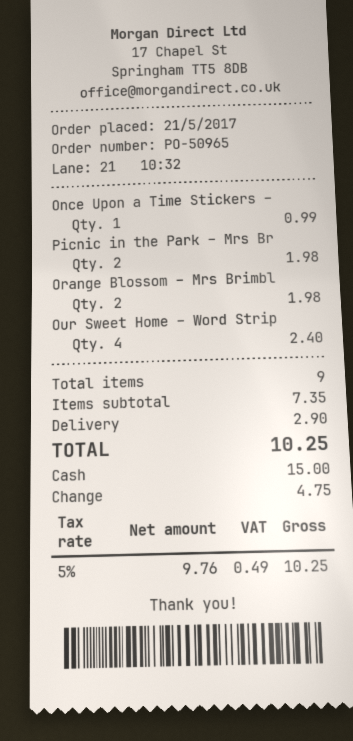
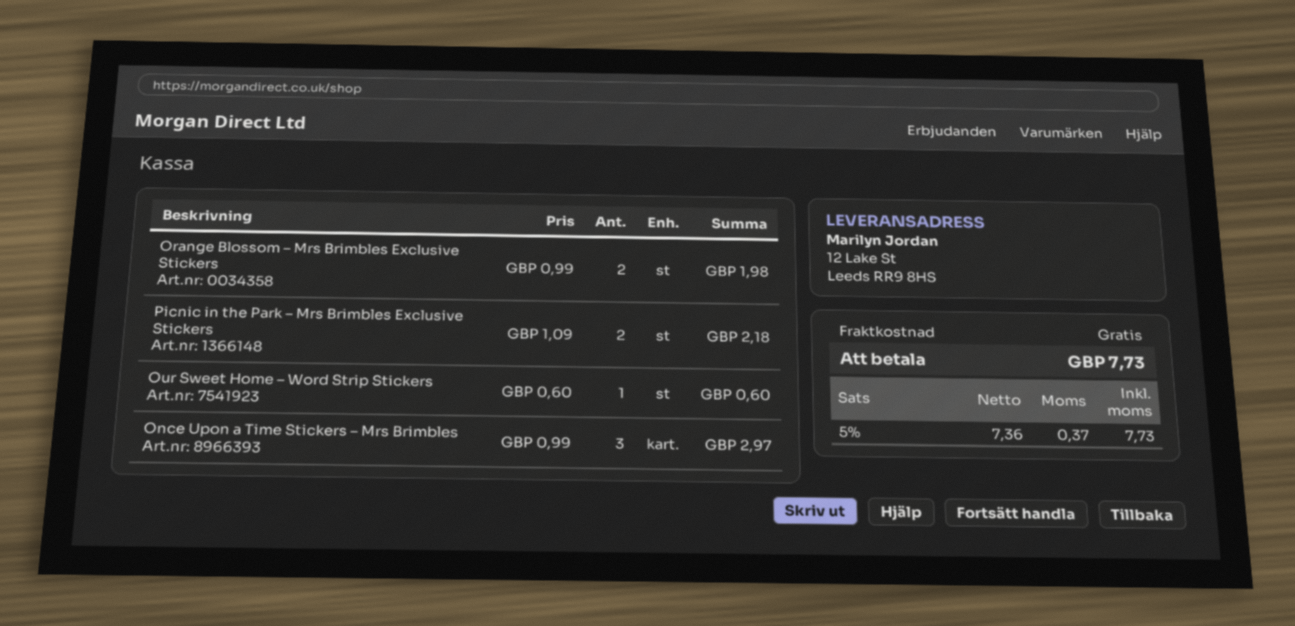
Once Upon a Time Stickers –: 1 for 0.99 -> 3 for 2.97
Picnic in the Park – Mrs Br: 2 for 1.98 -> 2 for 2.18
Our Sweet Home – Word Strip: 4 for 2.40 -> 1 for 0.60
shipping: 2.90 -> 0.00
net: 9.76 -> 7.36
tax: 5% = 0.49 -> 5% = 0.37
total: 10.25 -> 7.73

